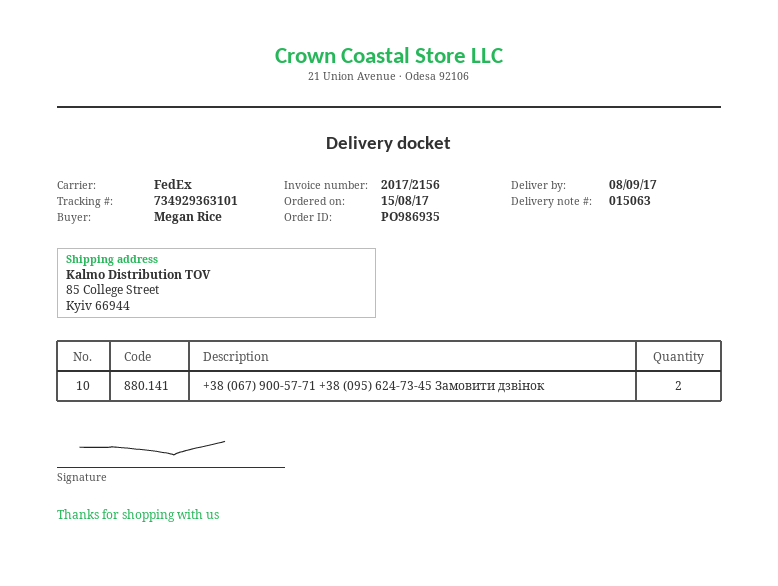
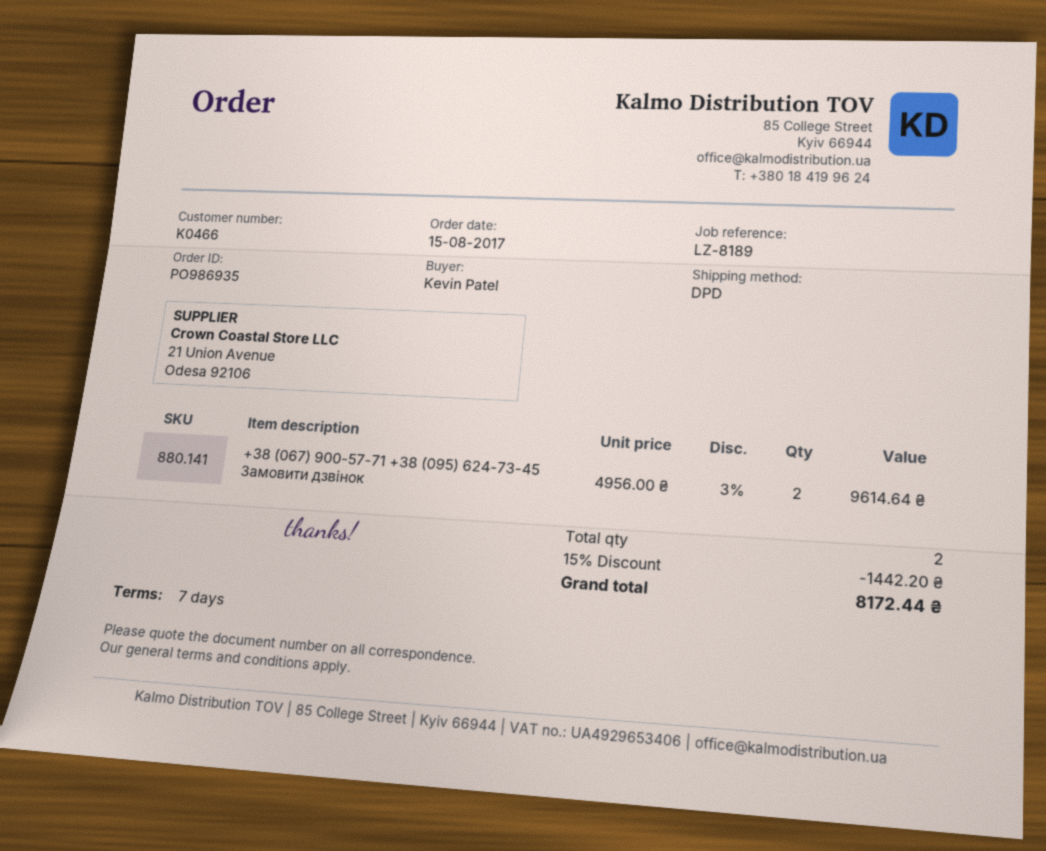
ordered by: Megan Rice -> Kevin Patel
shipping method: FedEx -> DPD

